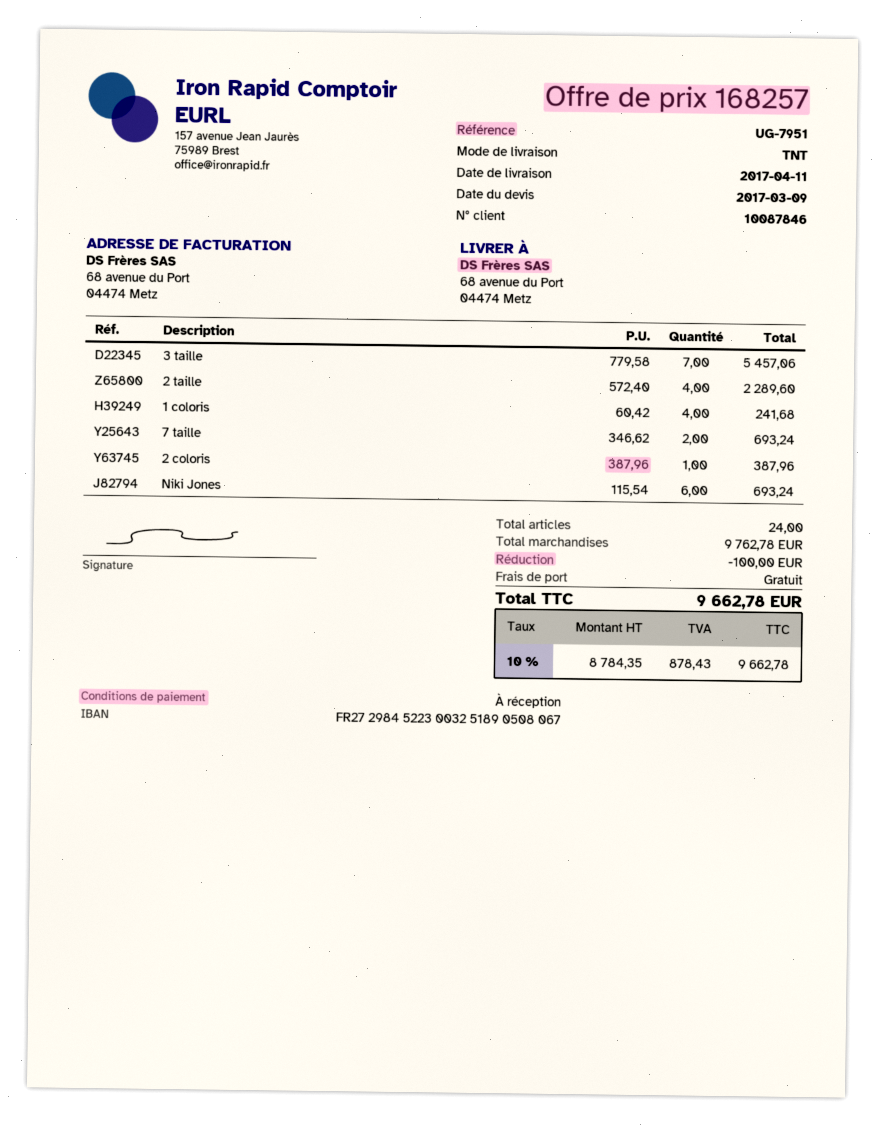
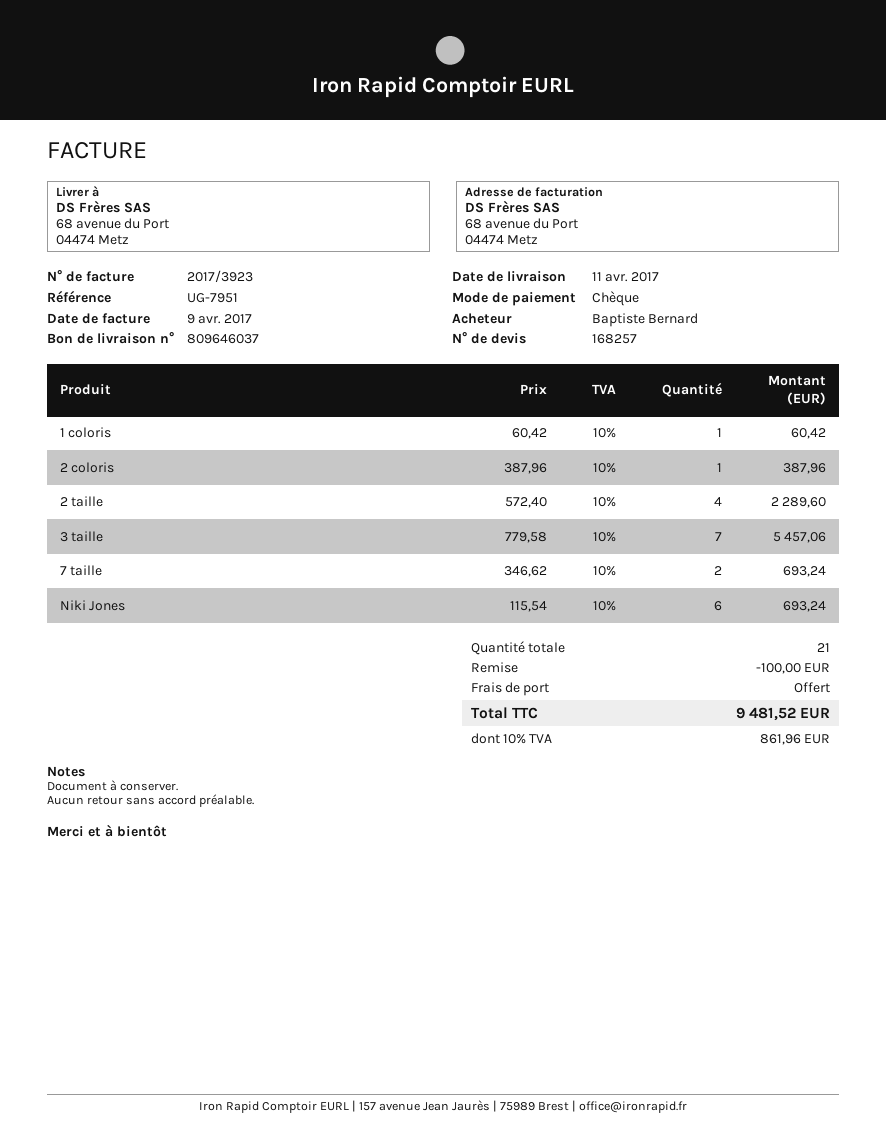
1 coloris: 4 x 60.42 = 241.68 -> 1 x 60.42 = 60.42
total quantity: 24 -> 21
tax: 10% = 878.43 -> 10% = 861.96
total: 9662.78 -> 9481.52

